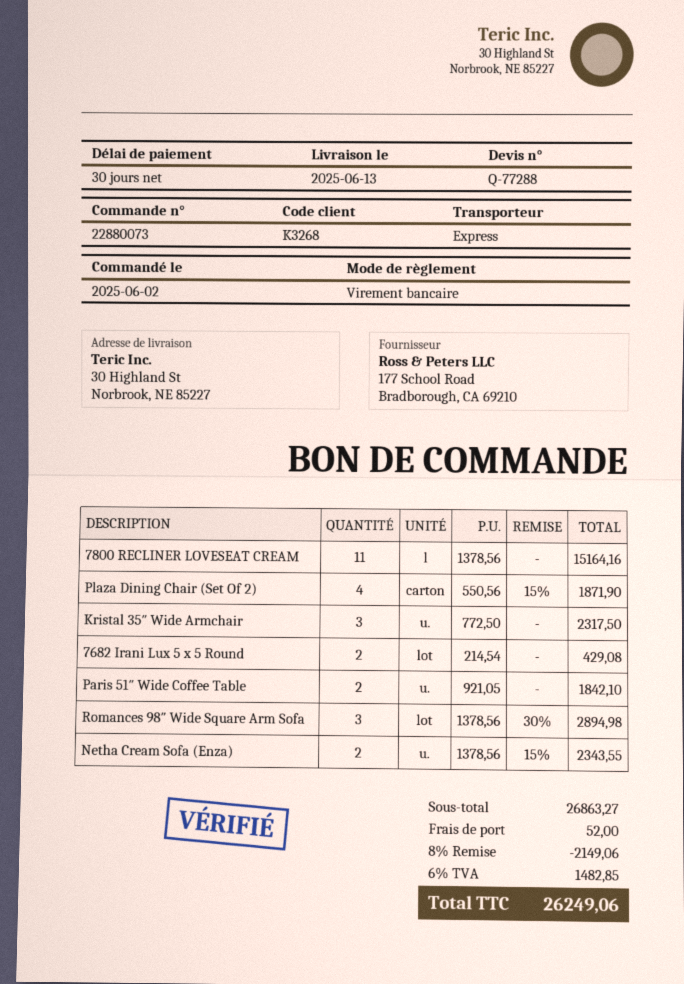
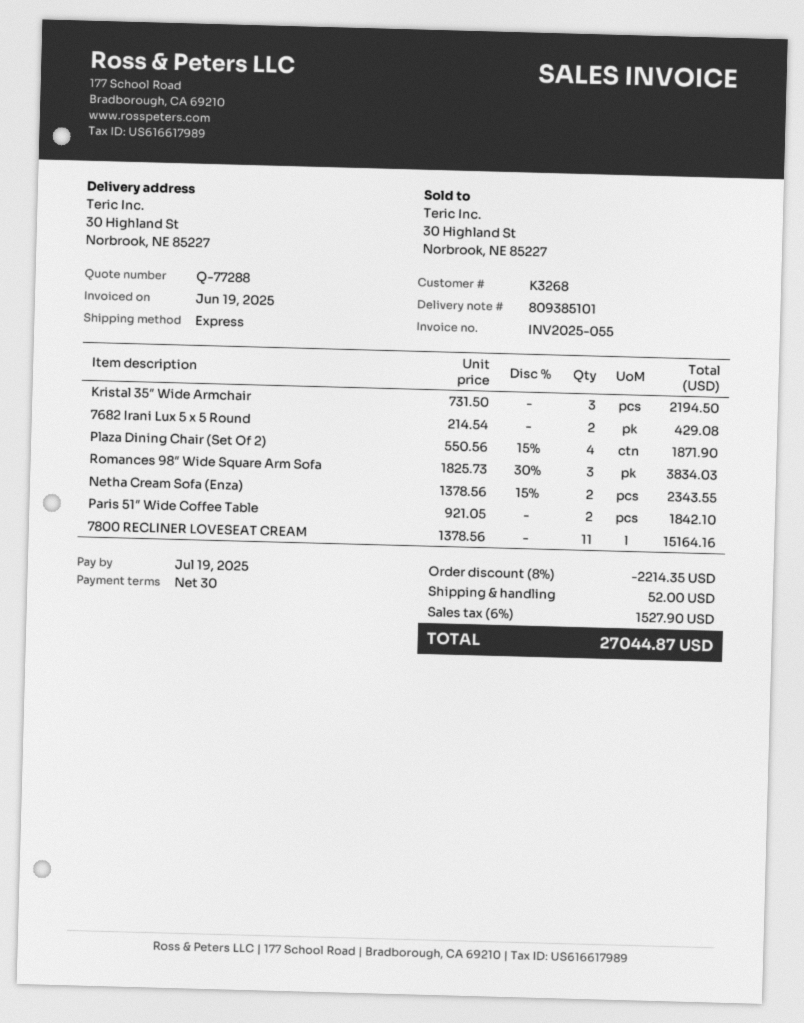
Kristal 35″ Wide Armchair: 3 x 772.50 = 2317.50 -> 3 x 731.50 = 2194.50
Romances 98″ Wide Square Arm Sofa: 3 x 1378.56 - 30% = 2894.98 -> 3 x 1825.73 - 30% = 3834.03
discount: 8% = 2149.06 -> 8% = 2214.35
tax: 6% = 1482.85 -> 6% = 1527.90
total: 26249.06 -> 27044.87

